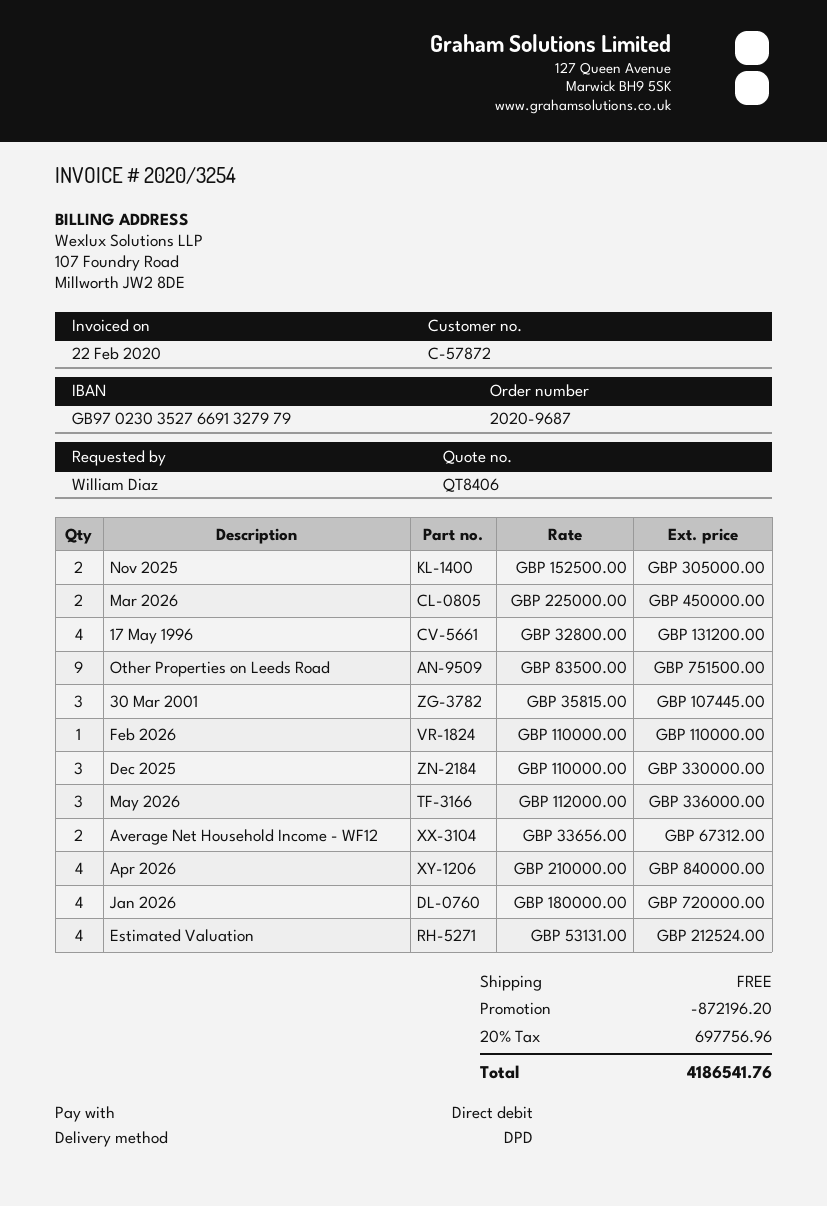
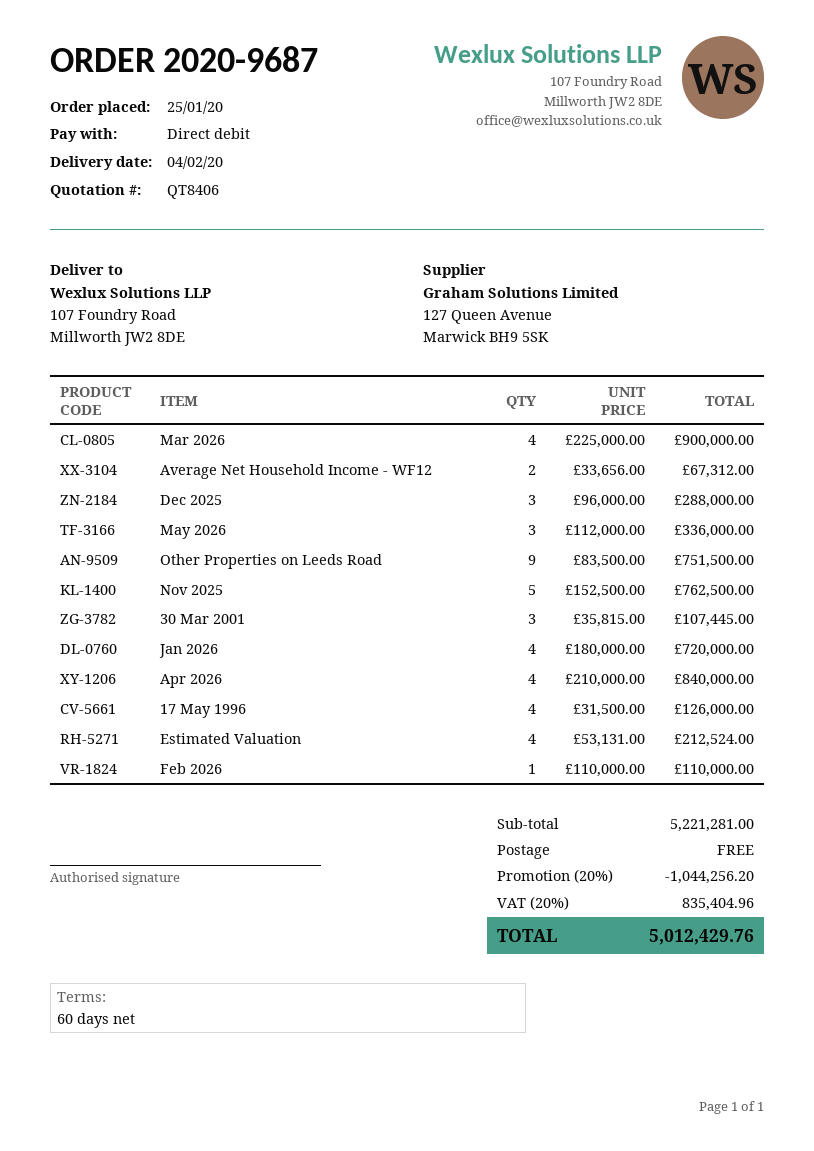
Nov 2025: 2 x 152500.00 = 305000.00 -> 5 x 152500.00 = 762500.00
Mar 2026: 2 x 225000.00 = 450000.00 -> 4 x 225000.00 = 900000.00
17 May 1996: 4 x 32800.00 = 131200.00 -> 4 x 31500.00 = 126000.00
Dec 2025: 3 x 110000.00 = 330000.00 -> 3 x 96000.00 = 288000.00
discount: 872196.20 -> 1044256.20
tax: 20% = 697756.96 -> 20% = 835404.96
total: 4186541.76 -> 5012429.76

